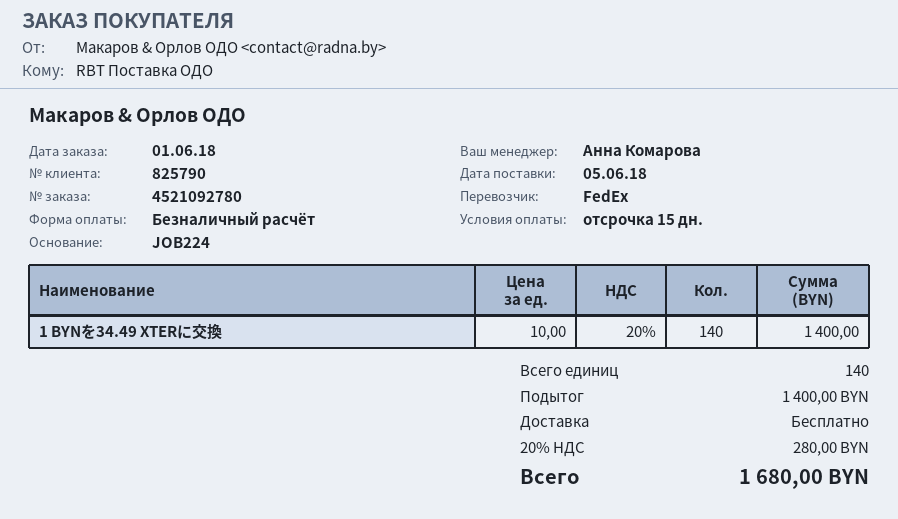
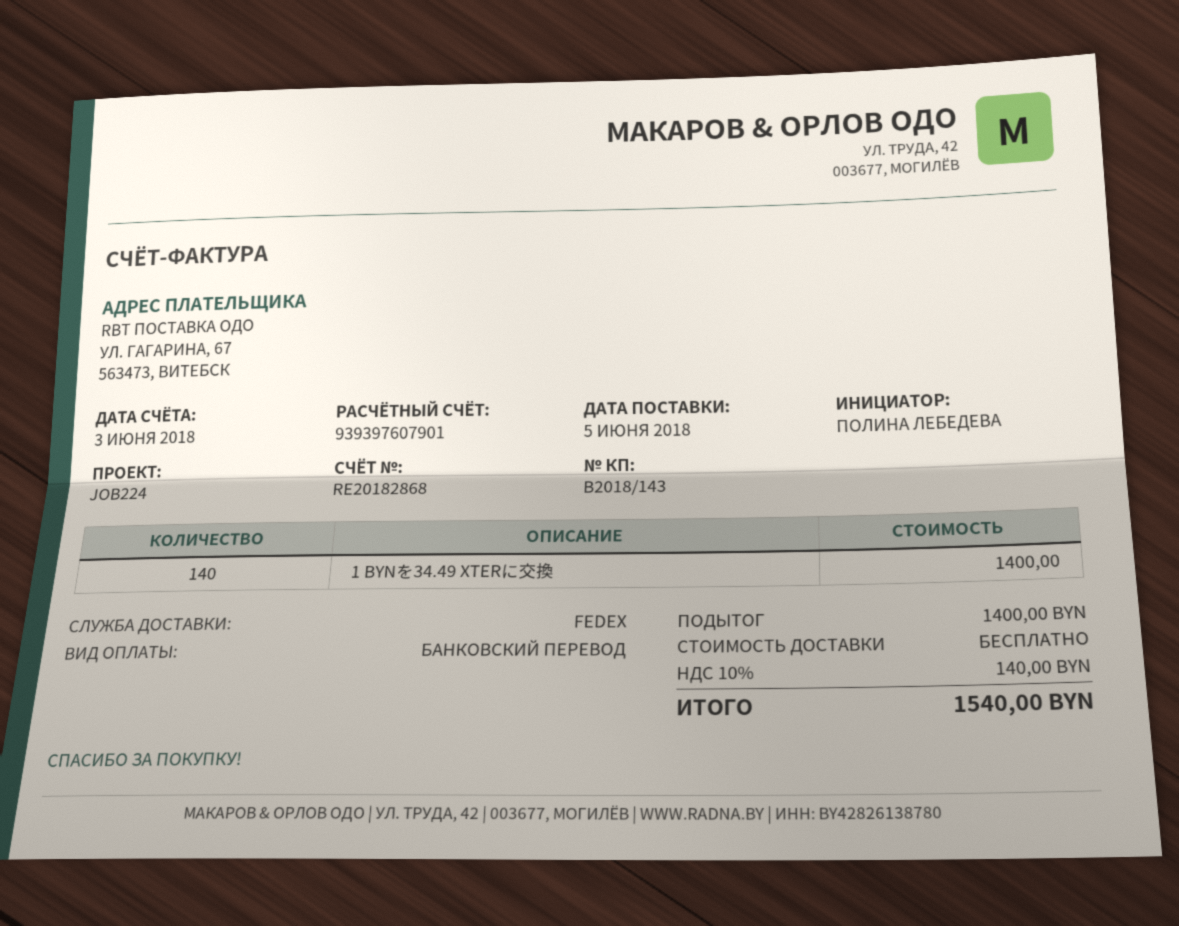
tax: 20% = 280.00 -> 10% = 140.00
total: 1680.00 -> 1540.00

